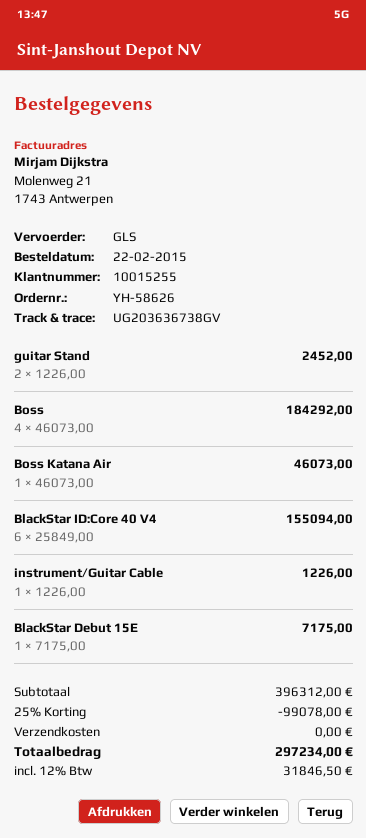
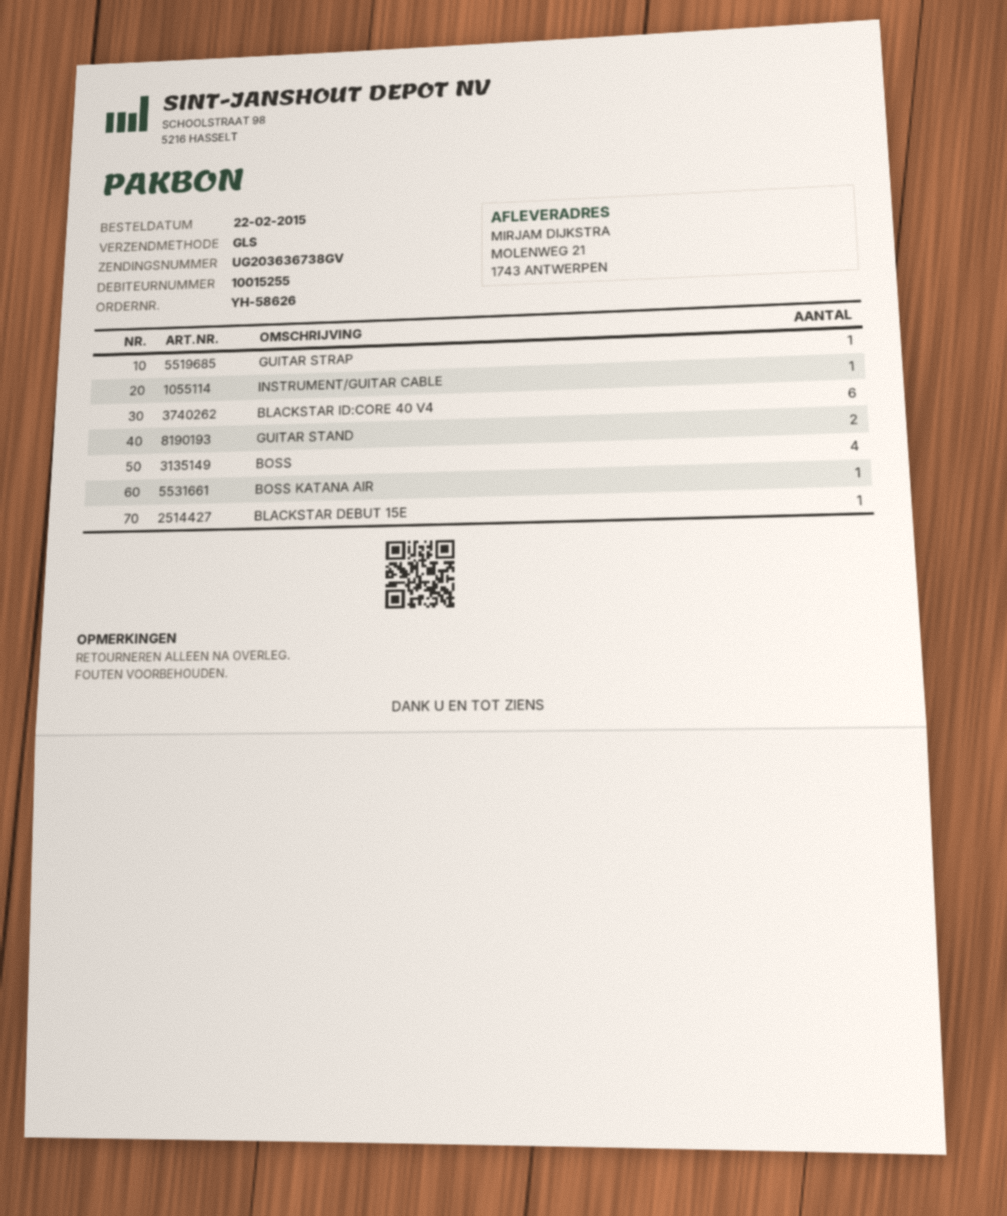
GUITAR STRAP: none -> 1

